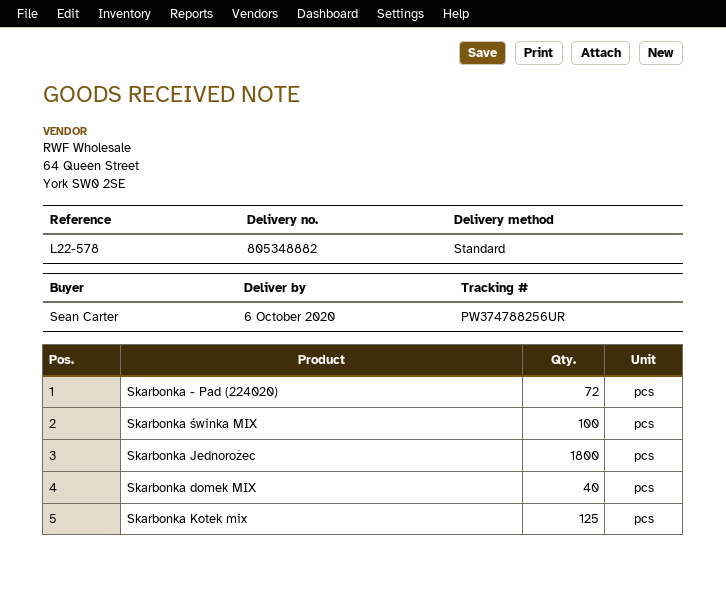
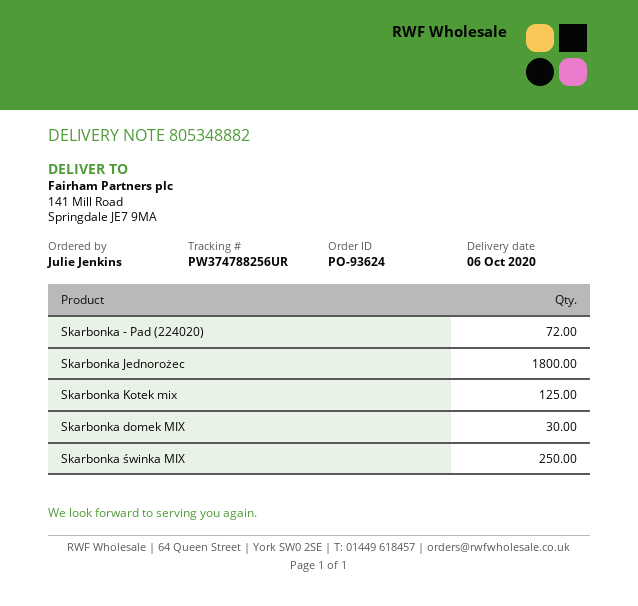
ordered by: Sean Carter -> Julie Jenkins
Skarbonka świnka MIX: 100 -> 250
Skarbonka domek MIX: 40 -> 30

